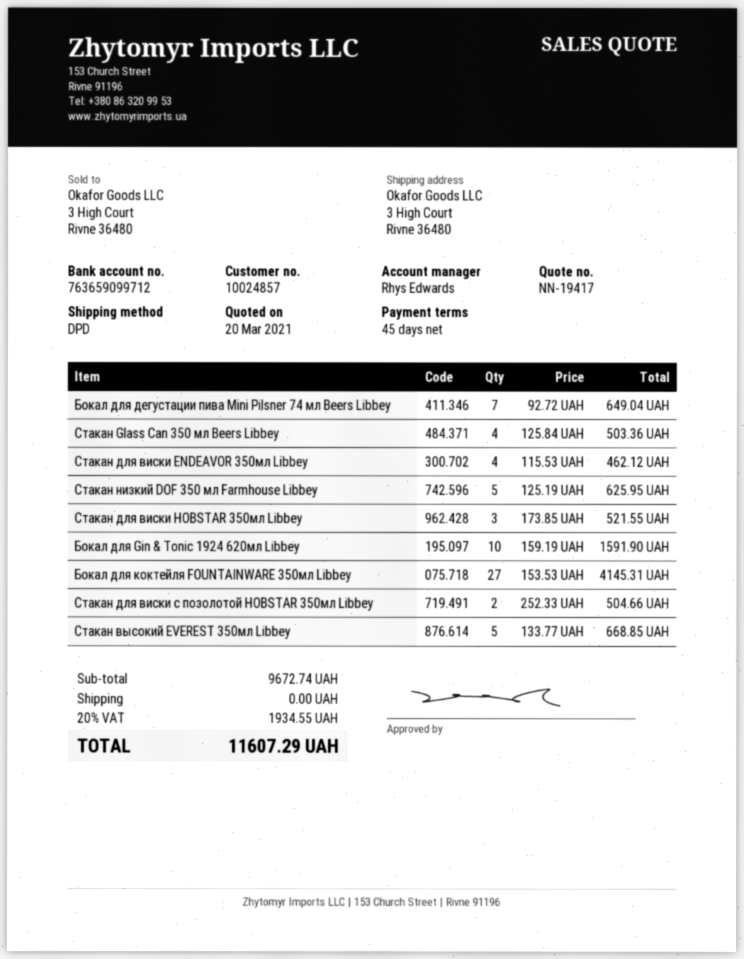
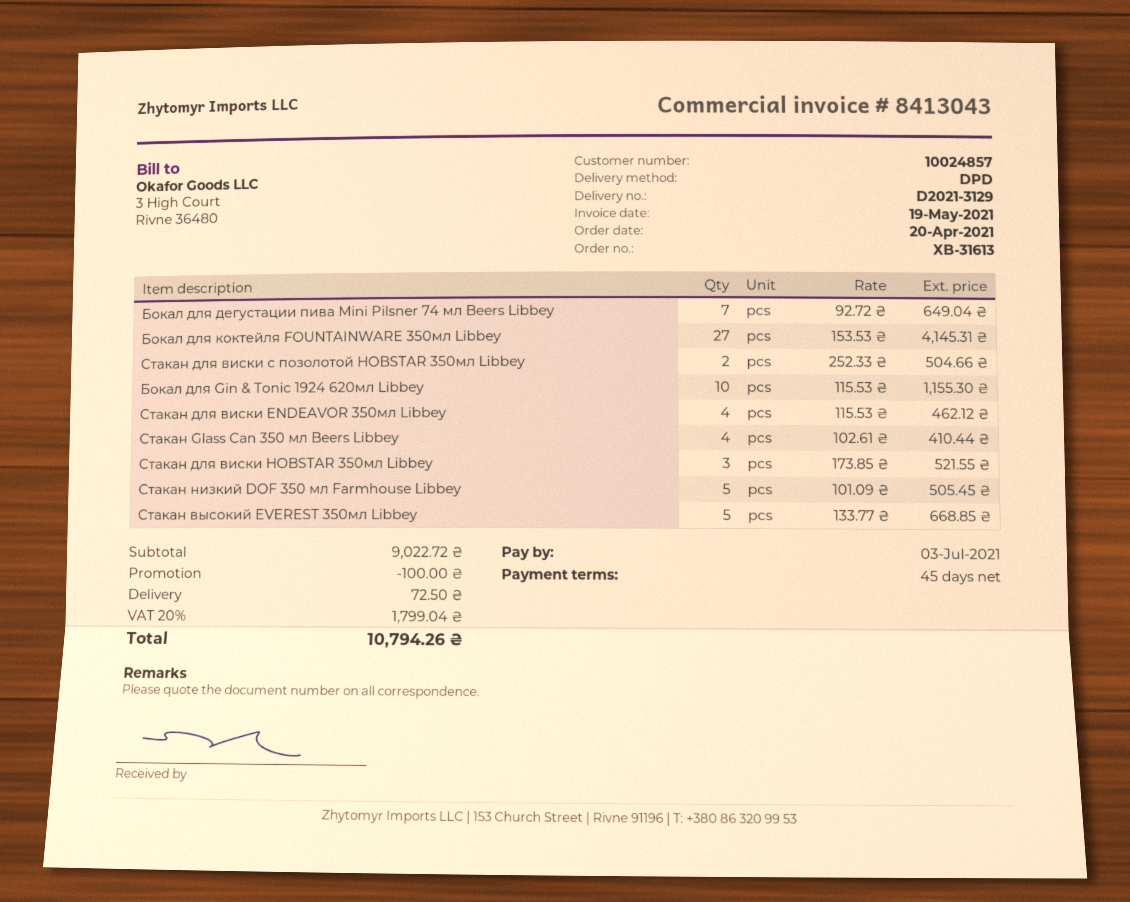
Стакан Glass Can 350 мл Beers Libbey: 4 x 125.84 = 503.36 -> 4 x 102.61 = 410.44
Стакан низкий DOF 350 мл Farmhouse Libbey: 5 x 125.19 = 625.95 -> 5 x 101.09 = 505.45
Бокал для Gin & Tonic 1924 620мл Libbey: 10 x 159.19 = 1591.90 -> 10 x 115.53 = 1155.30
subtotal: 9672.74 -> 9022.72
discount: none -> 100.00
shipping: 0.00 -> 72.50
tax: 20% = 1934.55 -> 20% = 1799.04
total: 11607.29 -> 10794.26

